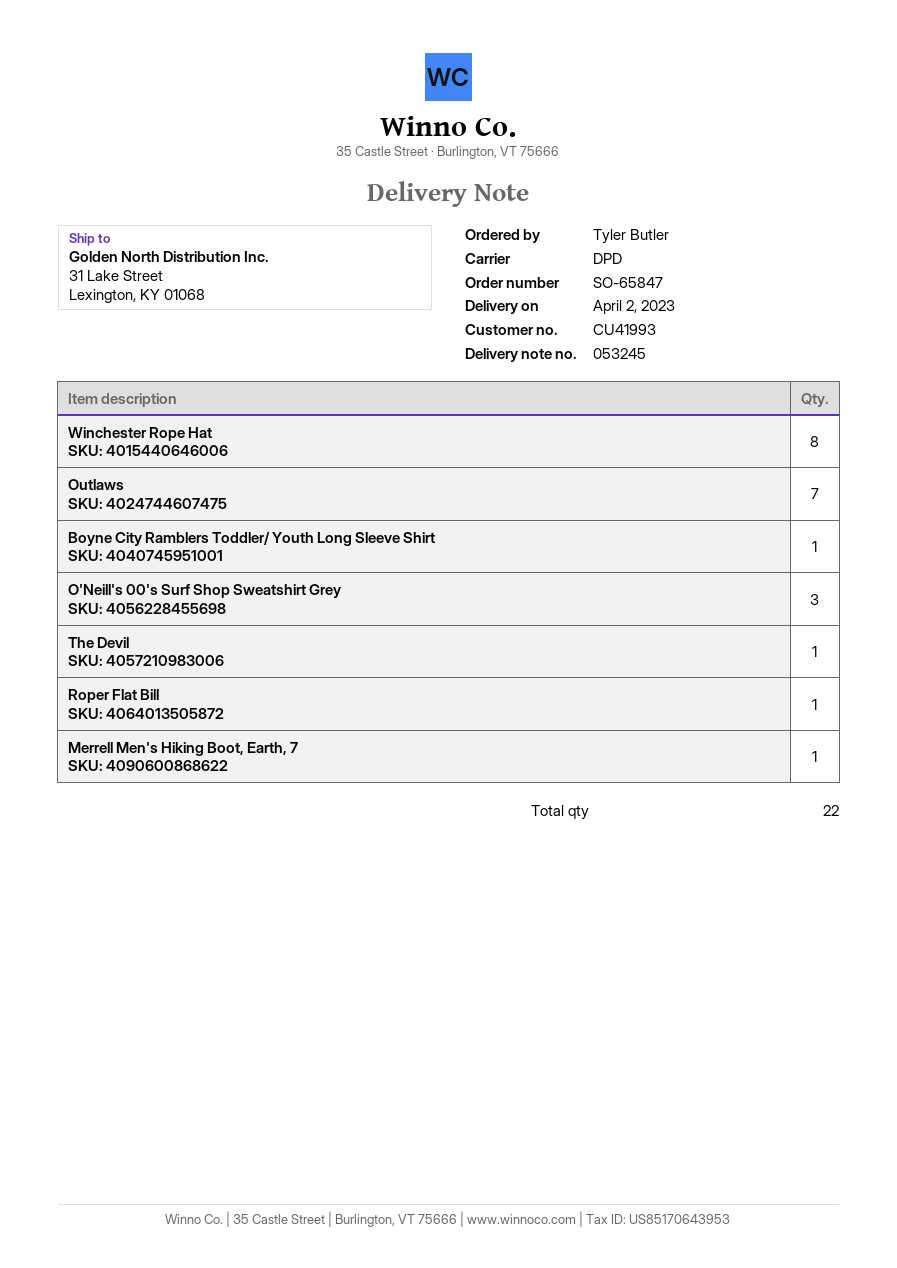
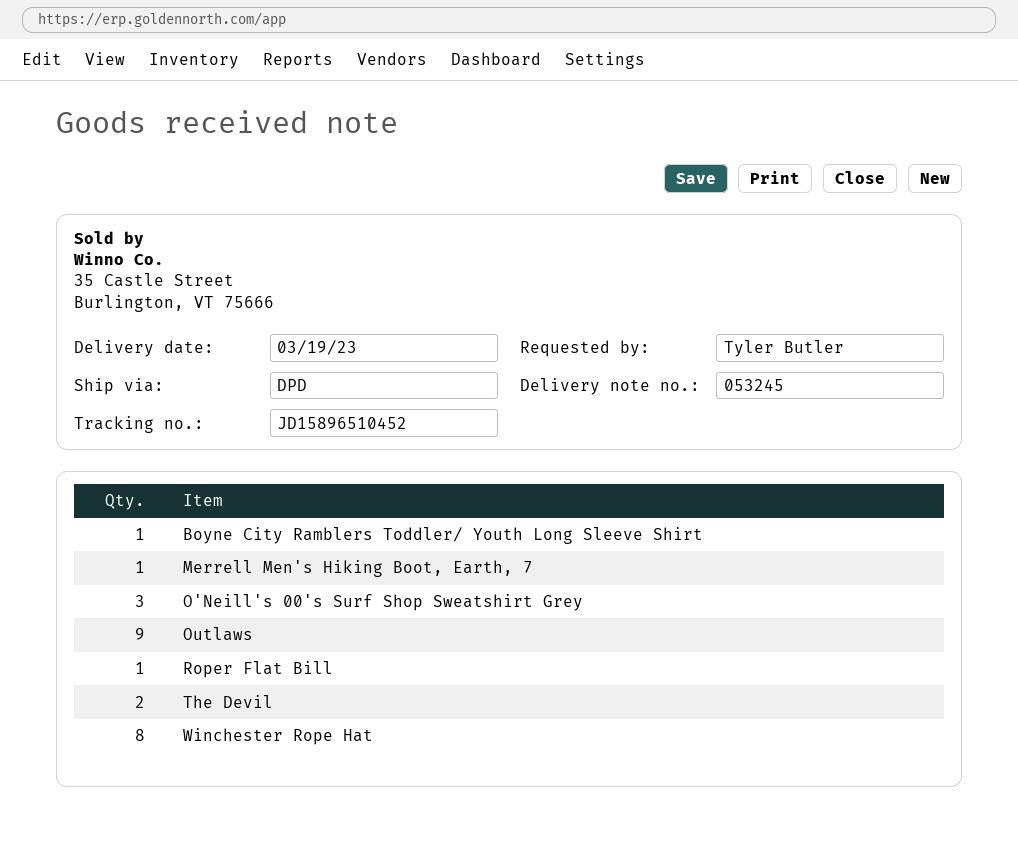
delivery date: 2023-04-02 -> 2023-03-19
Outlaws: 7 -> 9
The Devil: 1 -> 2

